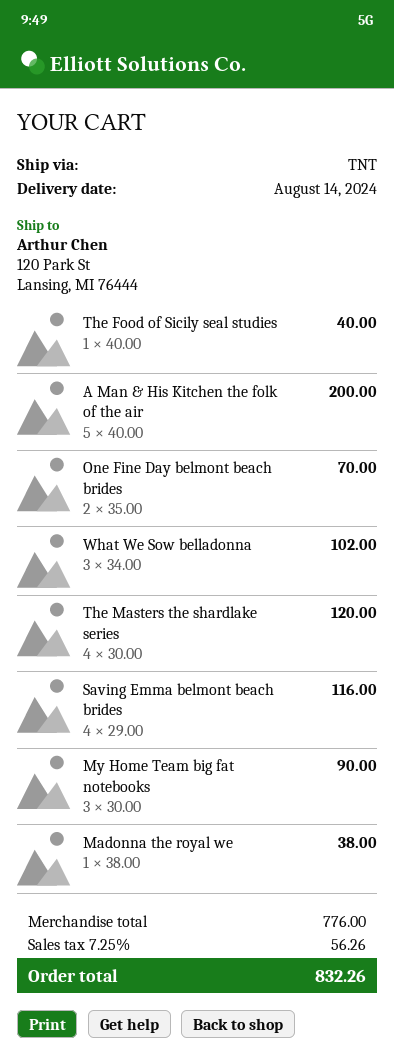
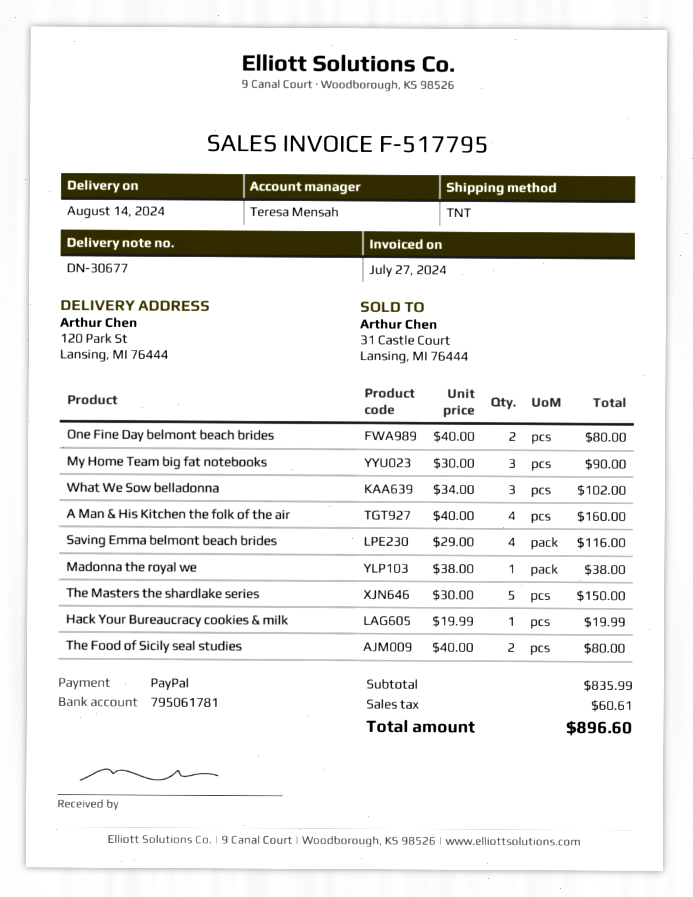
The Food of Sicily seal studies: 1 x 40.00 = 40.00 -> 2 x 40.00 = 80.00
A Man & His Kitchen the folk of the air: 5 x 40.00 = 200.00 -> 4 x 40.00 = 160.00
One Fine Day belmont beach brides: 2 x 35.00 = 70.00 -> 2 x 40.00 = 80.00
The Masters the shardlake series: 4 x 30.00 = 120.00 -> 5 x 30.00 = 150.00
Hack Your Bureaucracy cookies & milk: none -> 1 x 19.99 = 19.99
subtotal: 776.00 -> 835.99
tax: 56.26 -> 60.61
total: 832.26 -> 896.60

